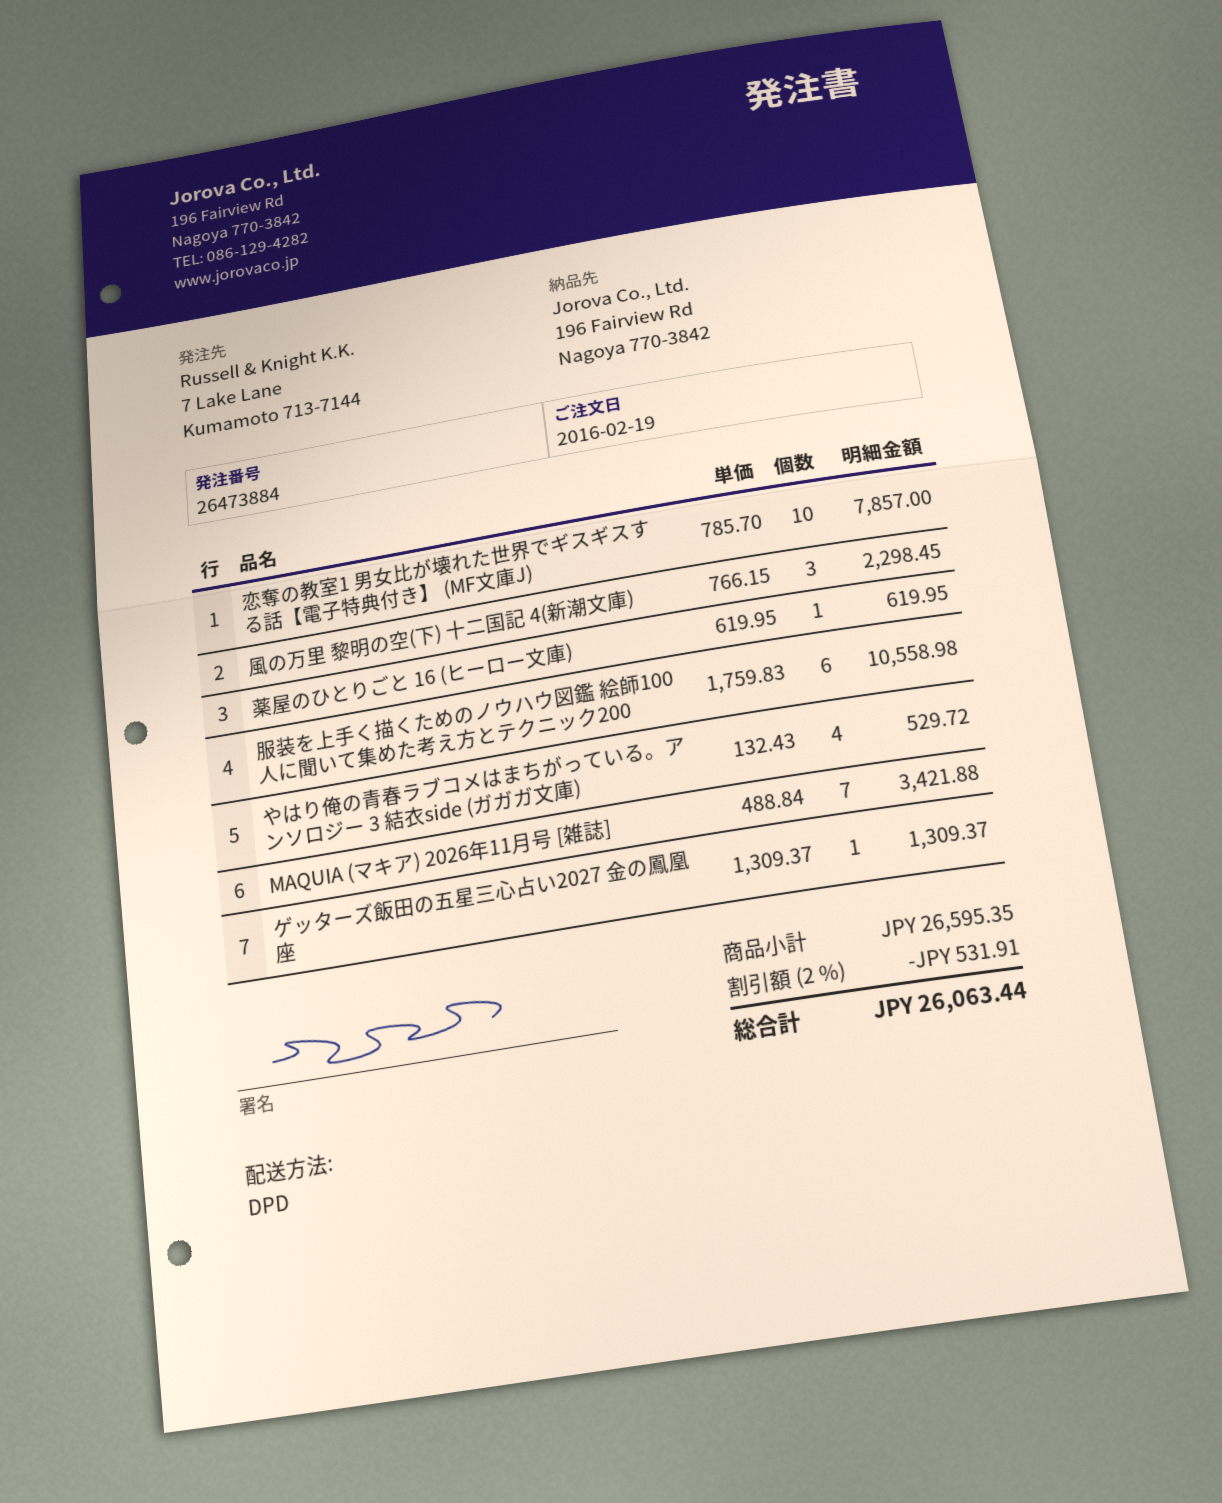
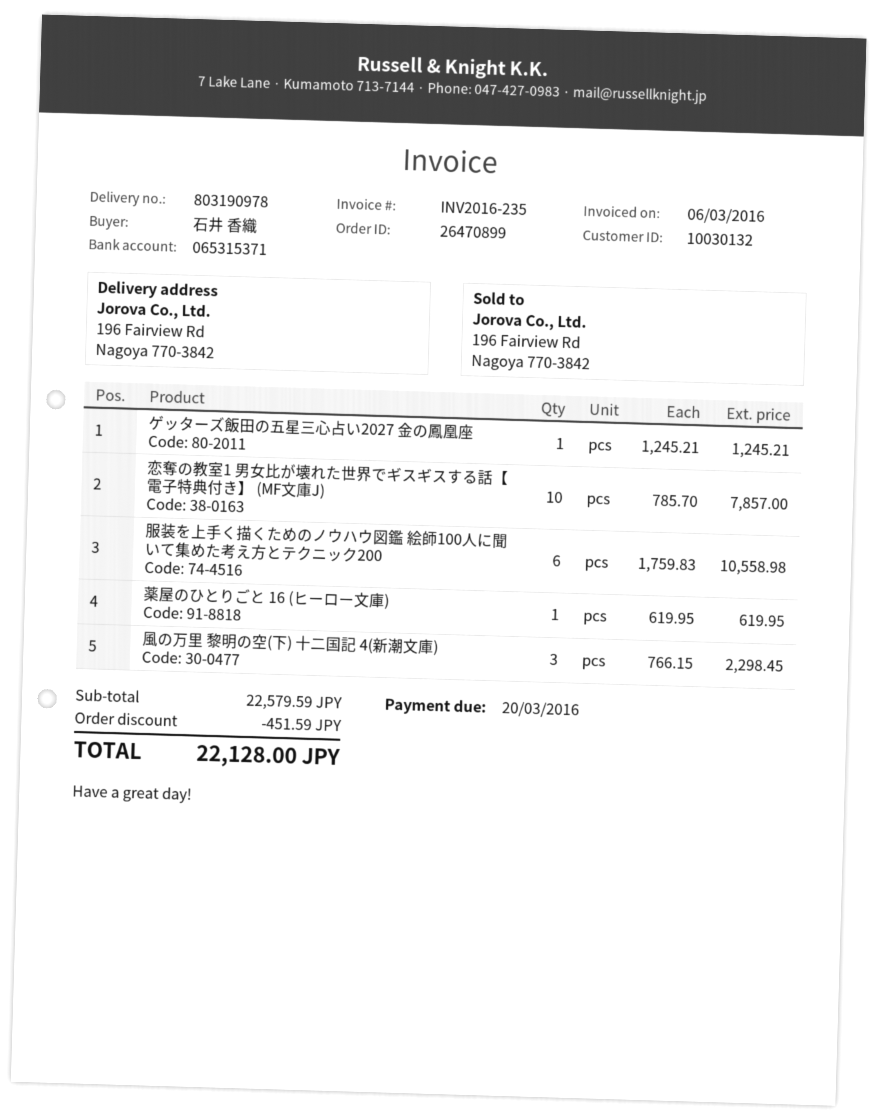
order number: 26473884 -> 26470899
やはり俺の青春ラブコメはまちがっている。アンソロジー 3 結衣side (ガガガ文庫): 4 x 132.43 = 529.72 -> none
MAQUIA (マキア) 2026年11月号 [雑誌]: 7 x 488.84 = 3421.88 -> none
ゲッターズ飯田の五星三心占い2027 金の鳳凰座: 1 x 1309.37 = 1309.37 -> 1 x 1245.21 = 1245.21
subtotal: 26595.35 -> 22579.59
discount: 531.91 -> 451.59
total: 26063.44 -> 22128.00

